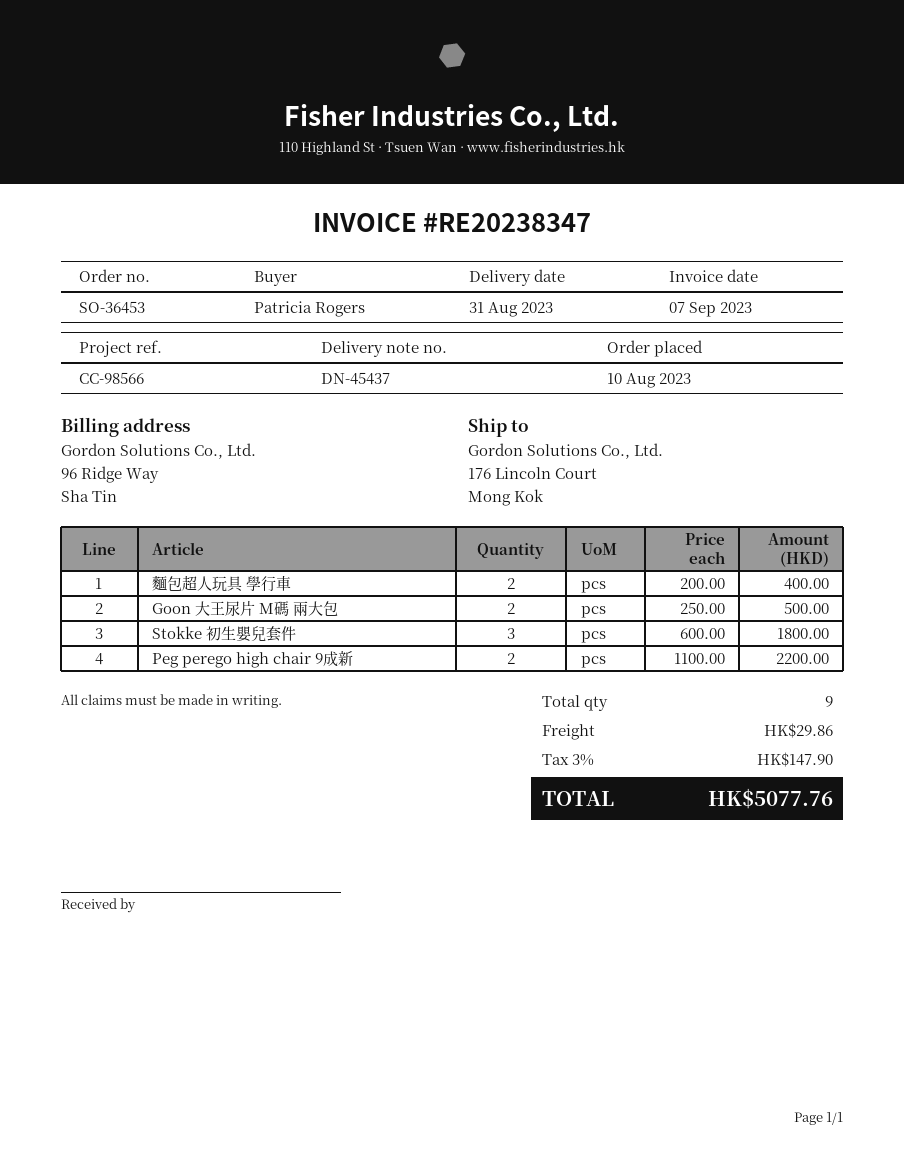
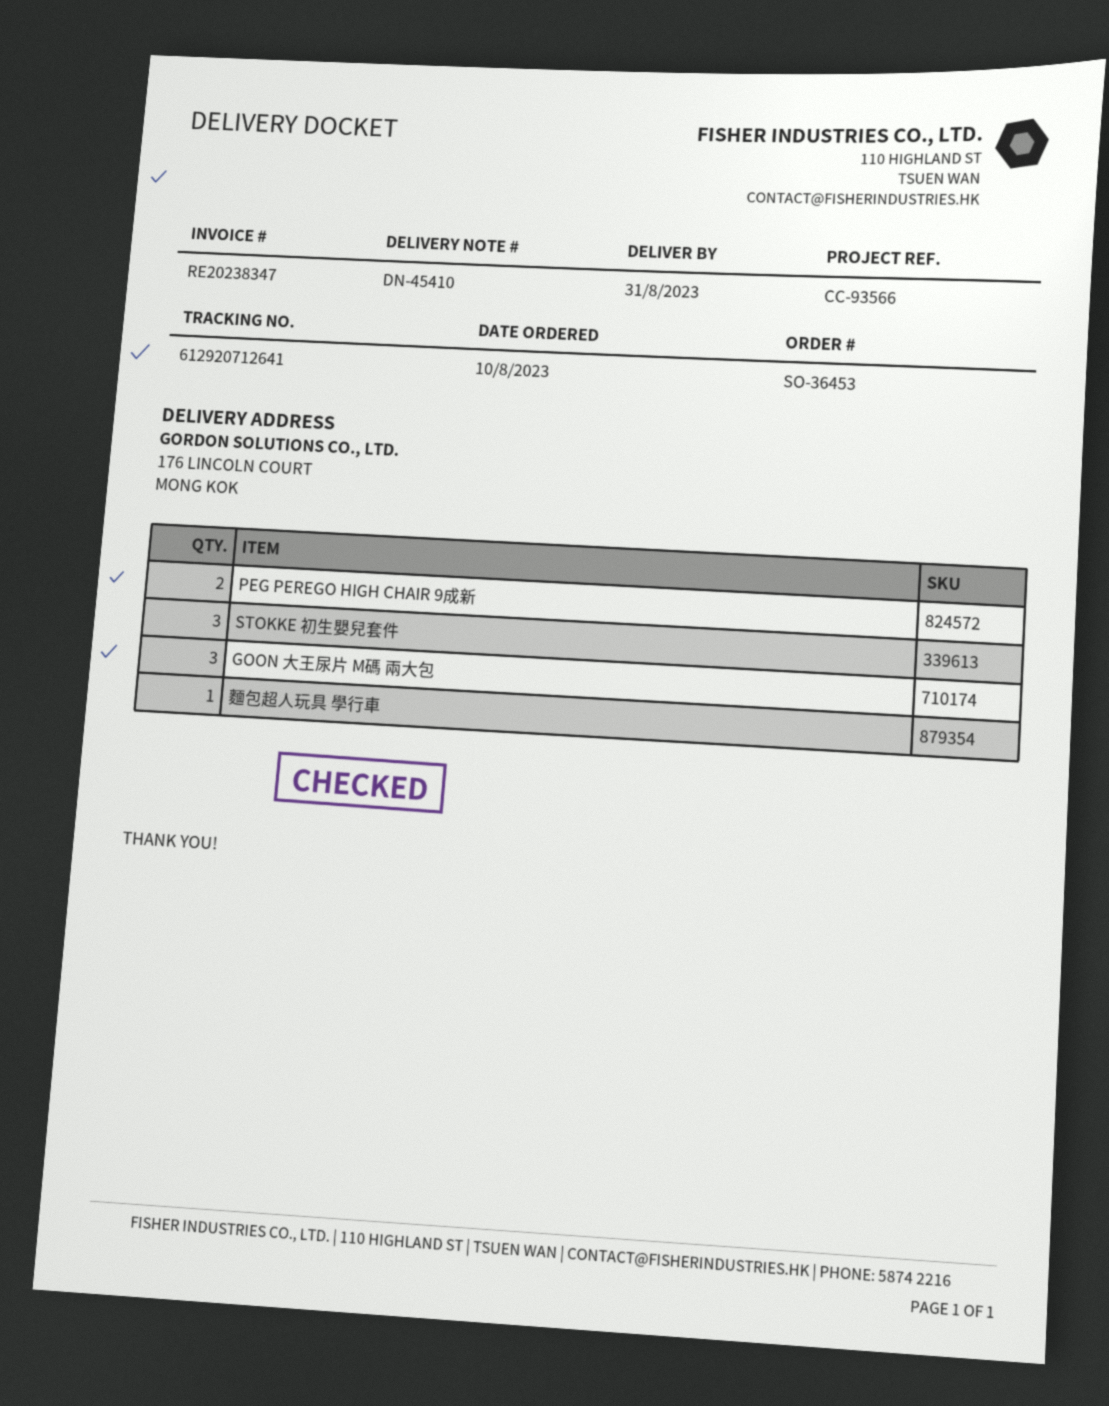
delivery note number: DN-45437 -> DN-45410
reference: CC-98566 -> CC-93566
麵包超人玩具 學行車: 2 -> 1
Goon 大王尿片 M碼 兩大包: 2 -> 3

